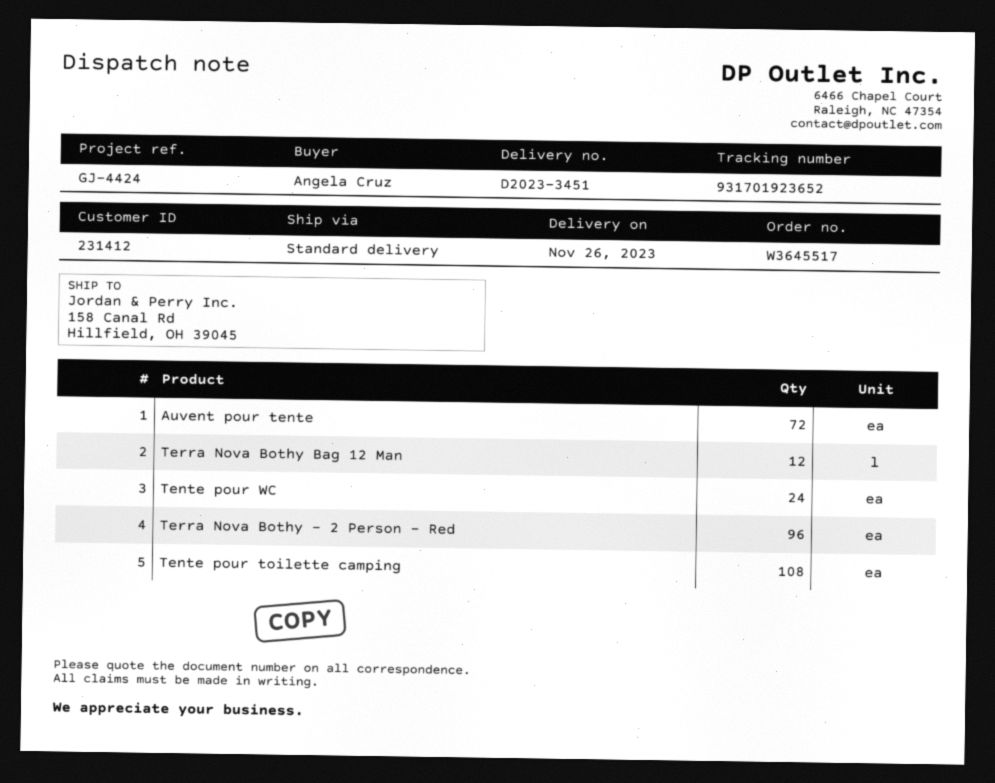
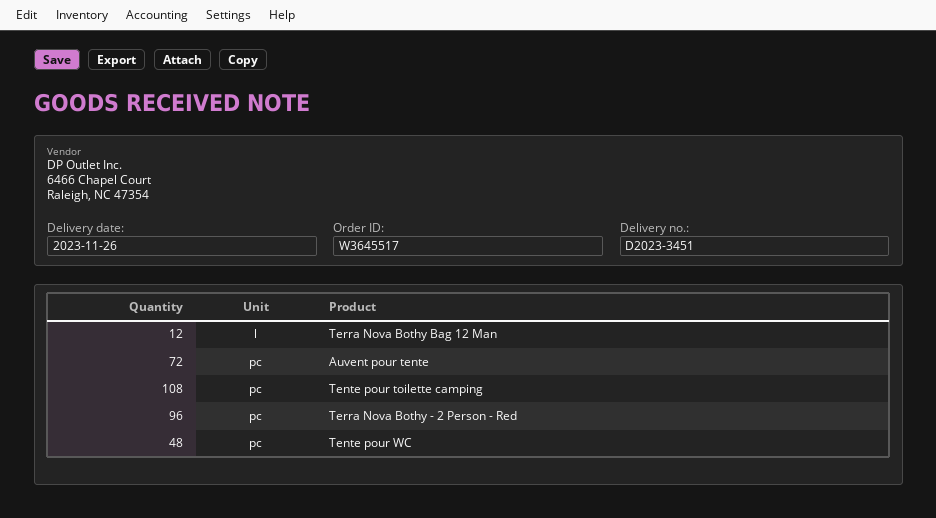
Tente pour WC: 24 -> 48

